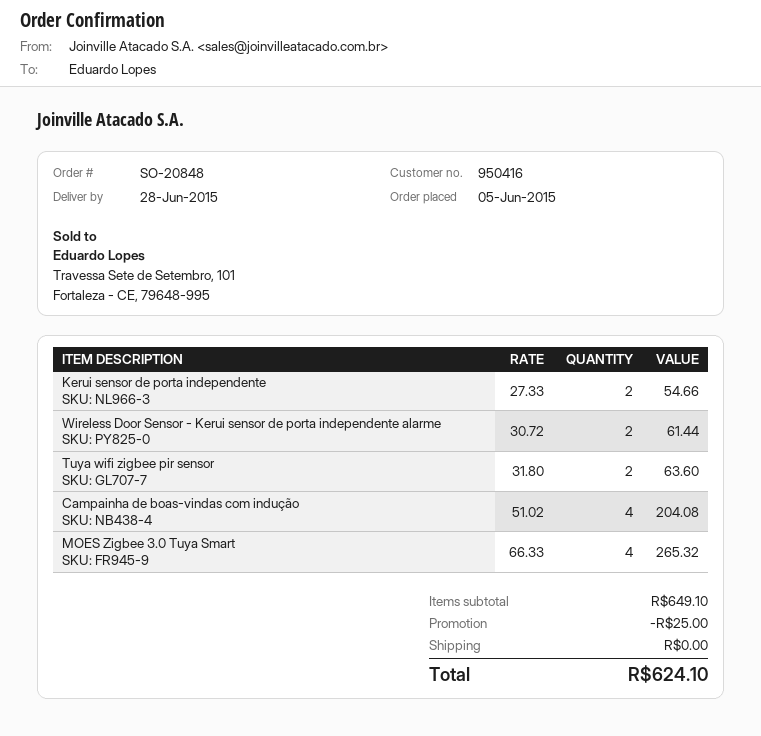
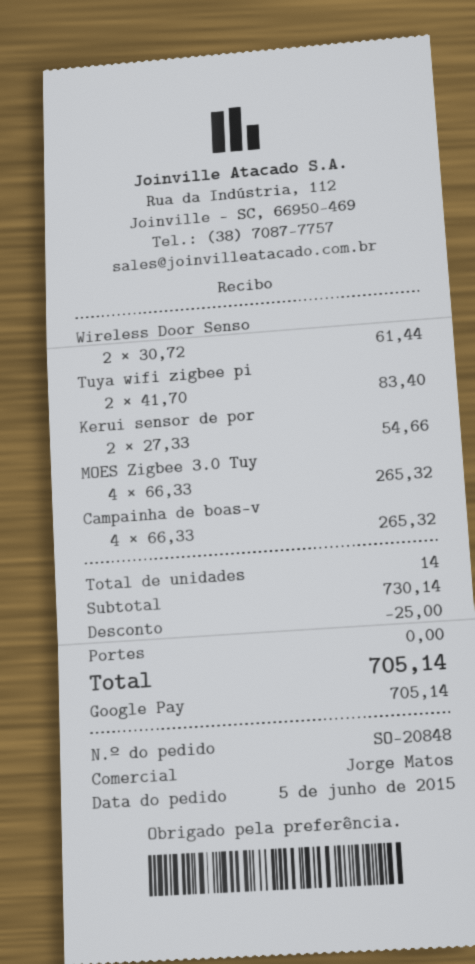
Tuya wifi zigbee pir sensor: 2 x 31.80 = 63.60 -> 2 x 41.70 = 83.40
Campainha de boas-vindas com indução: 4 x 51.02 = 204.08 -> 4 x 66.33 = 265.32
subtotal: 649.10 -> 730.14
total: 624.10 -> 705.14

